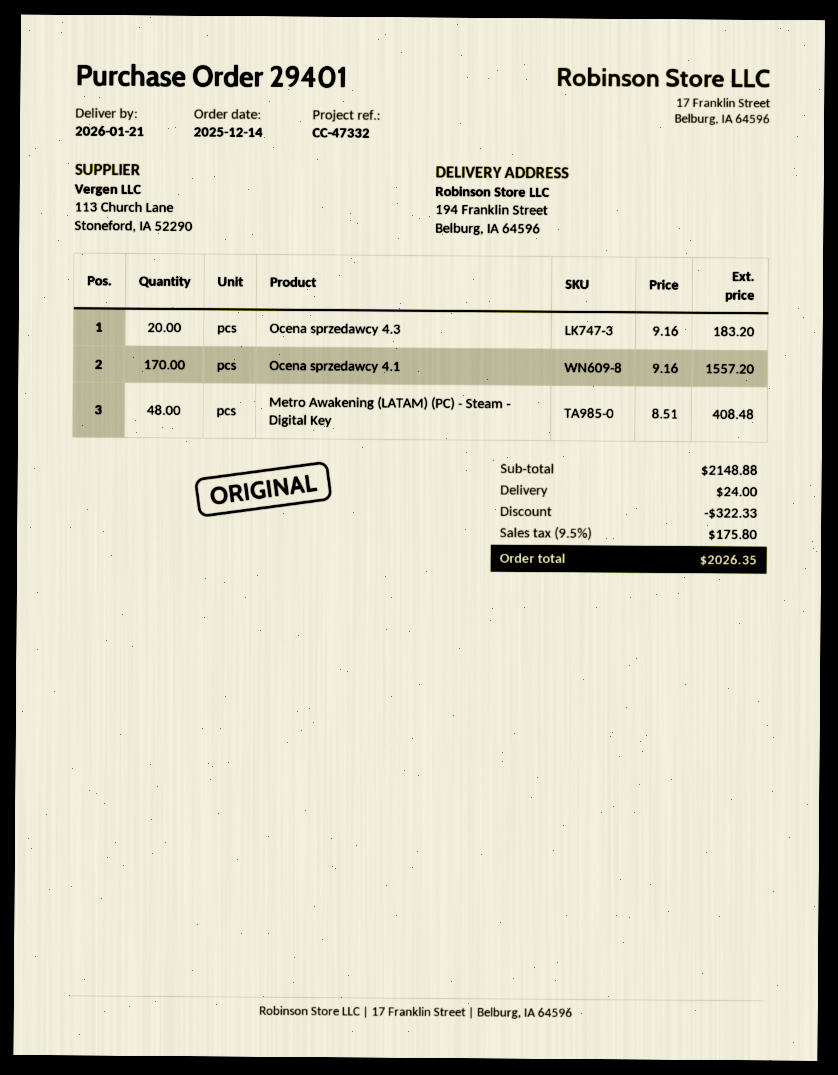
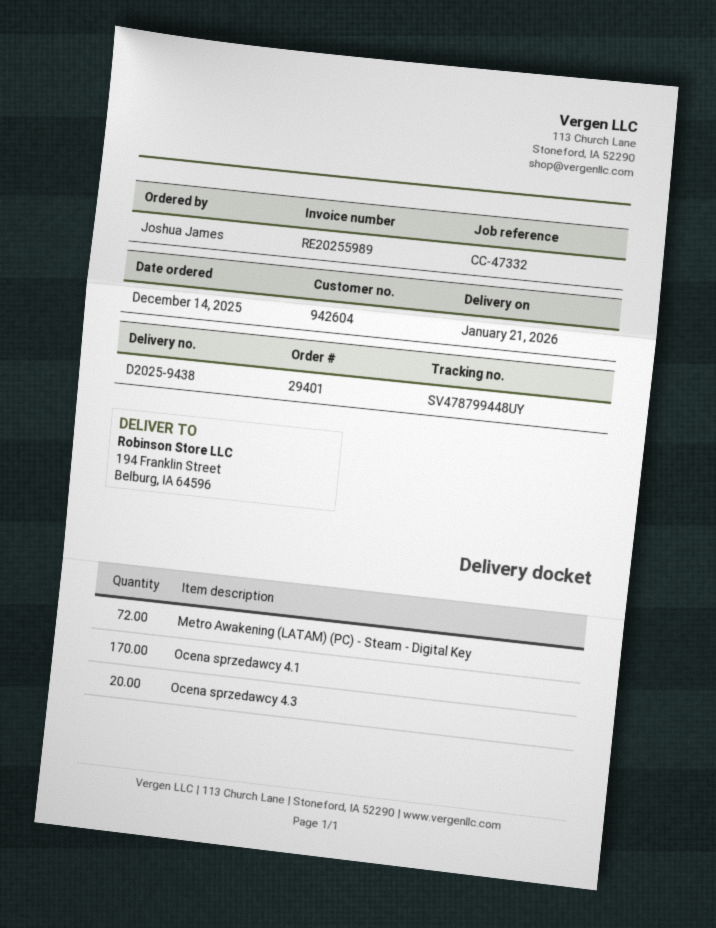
Metro Awakening (LATAM) (PC) - Steam - Digital Key: 48 -> 72

